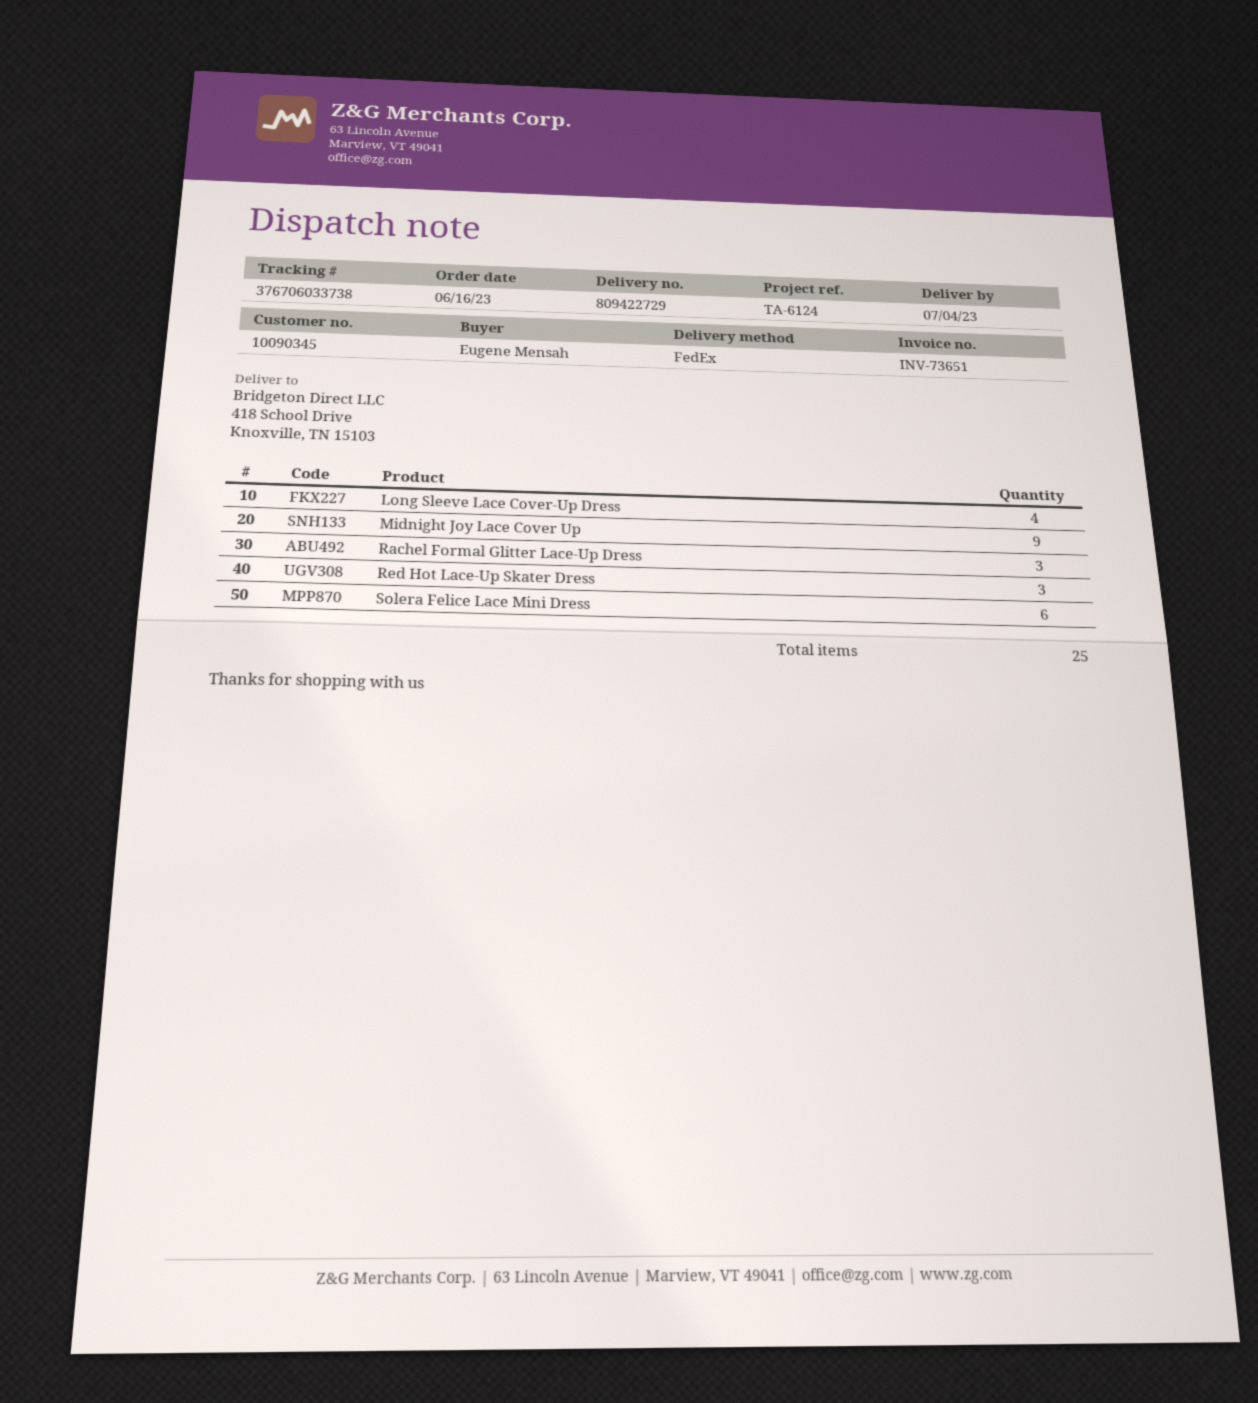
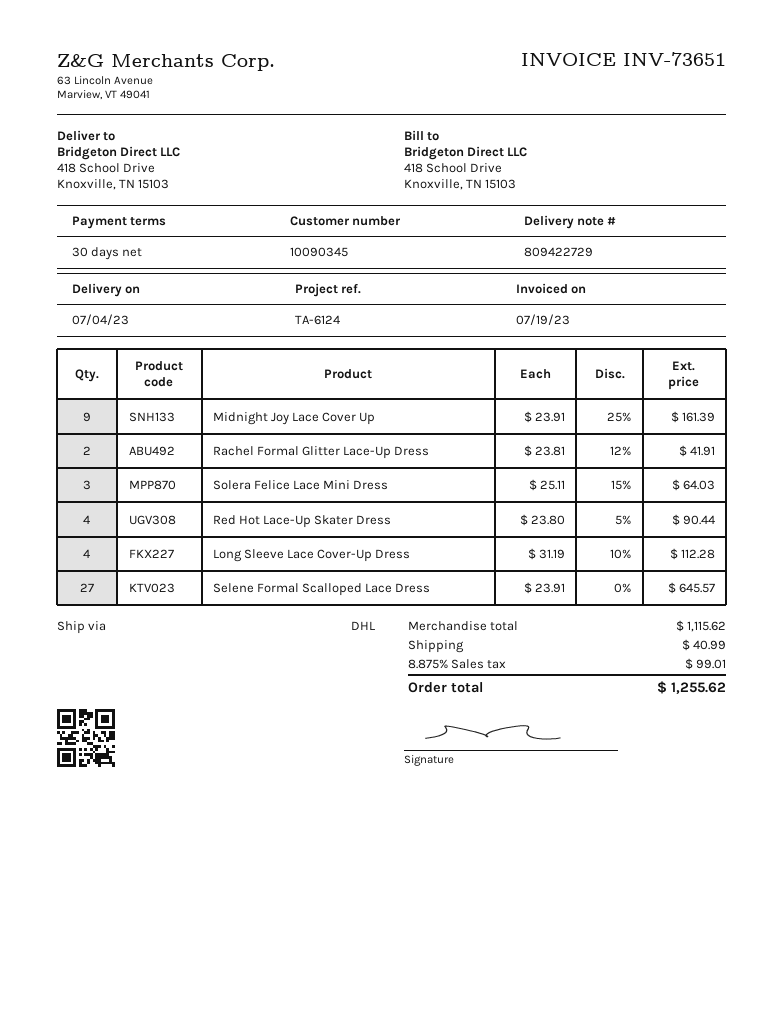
shipping method: FedEx -> DHL
Rachel Formal Glitter Lace-Up Dress: 3 -> 2
Red Hot Lace-Up Skater Dress: 3 -> 4
Solera Felice Lace Mini Dress: 6 -> 3
Selene Formal Scalloped Lace Dress: none -> 27

